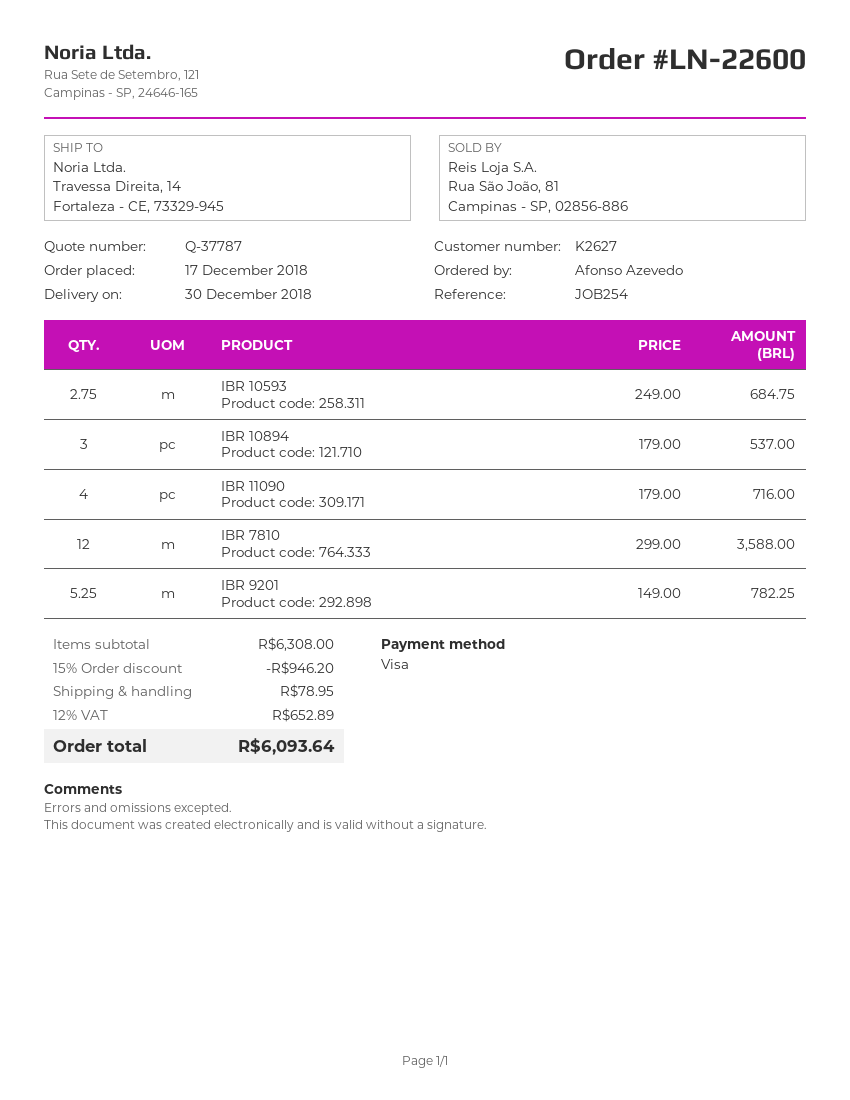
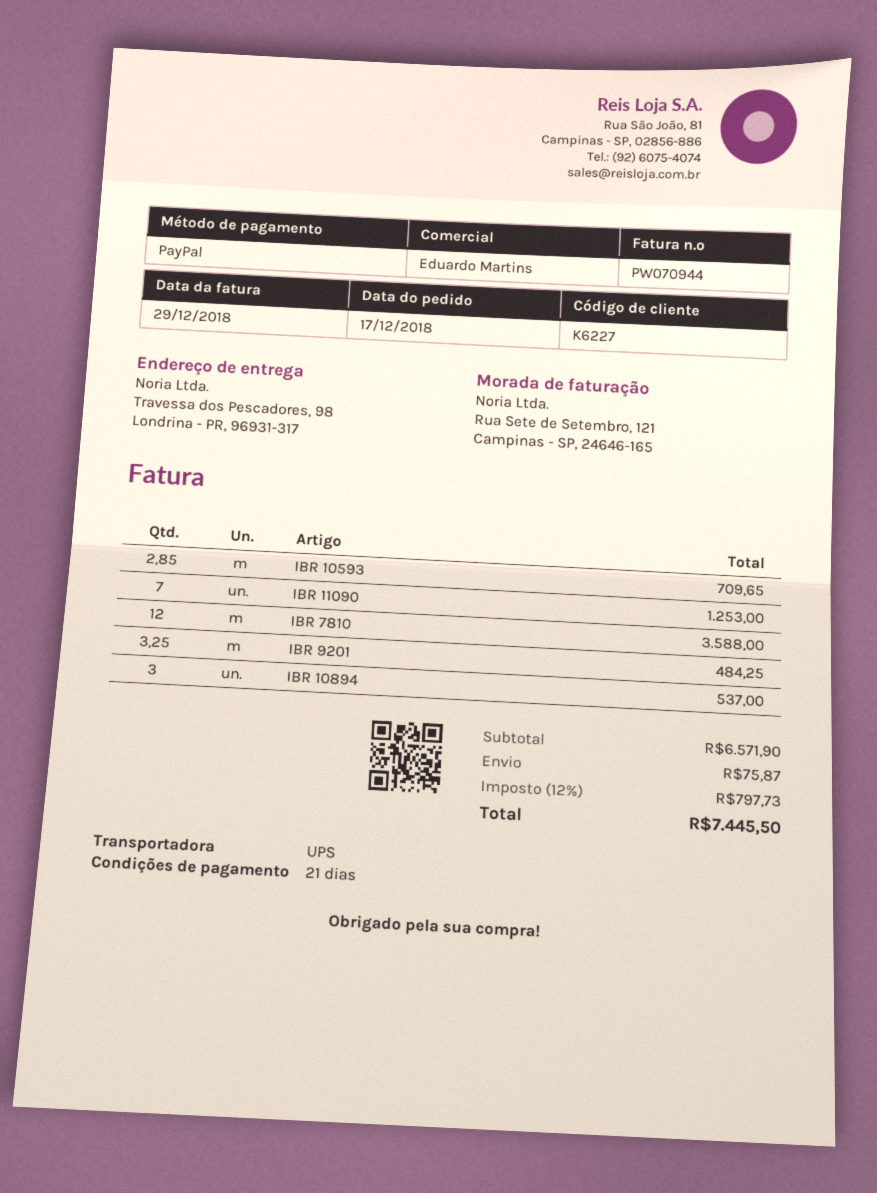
customer number: K2627 -> K6227
payment method: Visa -> PayPal
ship to: Travessa Direita, 14, Fortaleza - CE, 73329-945 -> Travessa dos Pescadores, 98, Londrina - PR, 96931-317
IBR 10593: 2.75 for 684.75 -> 2.85 for 709.65
IBR 11090: 4 for 716.00 -> 7 for 1253.00
IBR 9201: 5.25 for 782.25 -> 3.25 for 484.25
subtotal: 6308.00 -> 6571.90
discount: 15% = 946.20 -> none
shipping: 78.95 -> 75.87
tax: 12% = 652.89 -> 12% = 797.73
total: 6093.64 -> 7445.50

